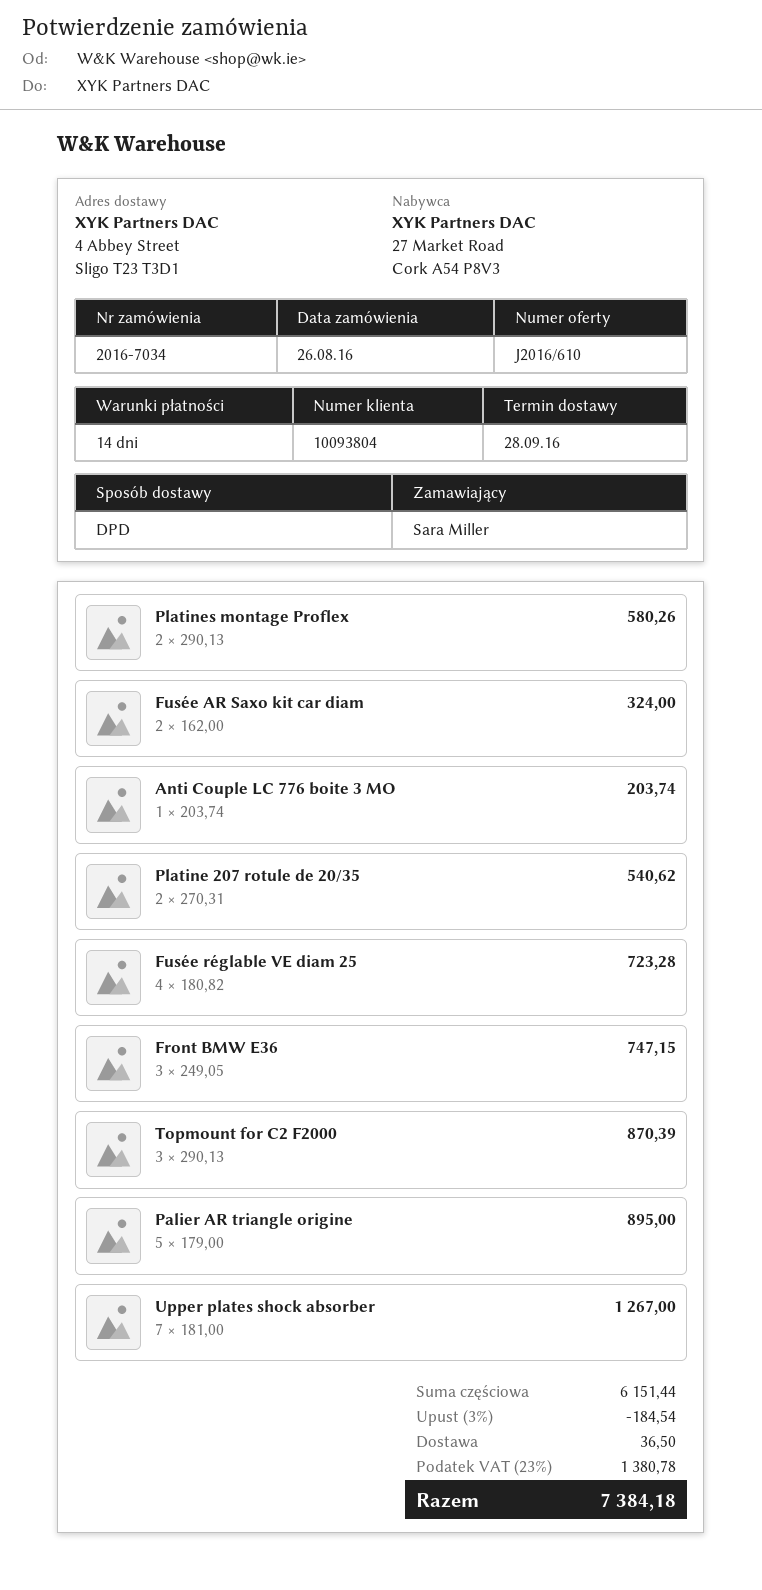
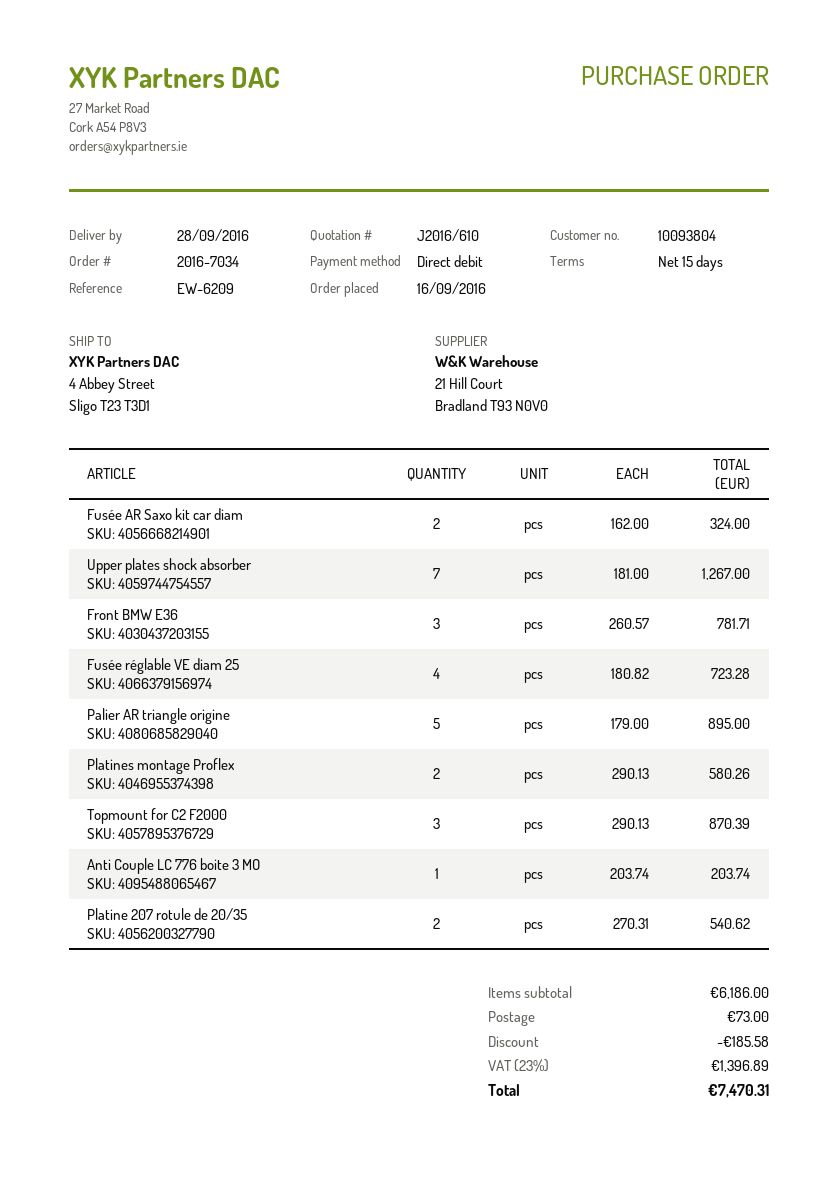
order date: 2016-08-26 -> 2016-09-16
payment terms: 14 days -> 15 days
Front BMW E36: 3 x 249.05 = 747.15 -> 3 x 260.57 = 781.71
subtotal: 6151.44 -> 6186.00
discount: 184.54 -> 185.58
shipping: 36.50 -> 73.00
tax: 23% = 1380.78 -> 23% = 1396.89
total: 7384.18 -> 7470.31

